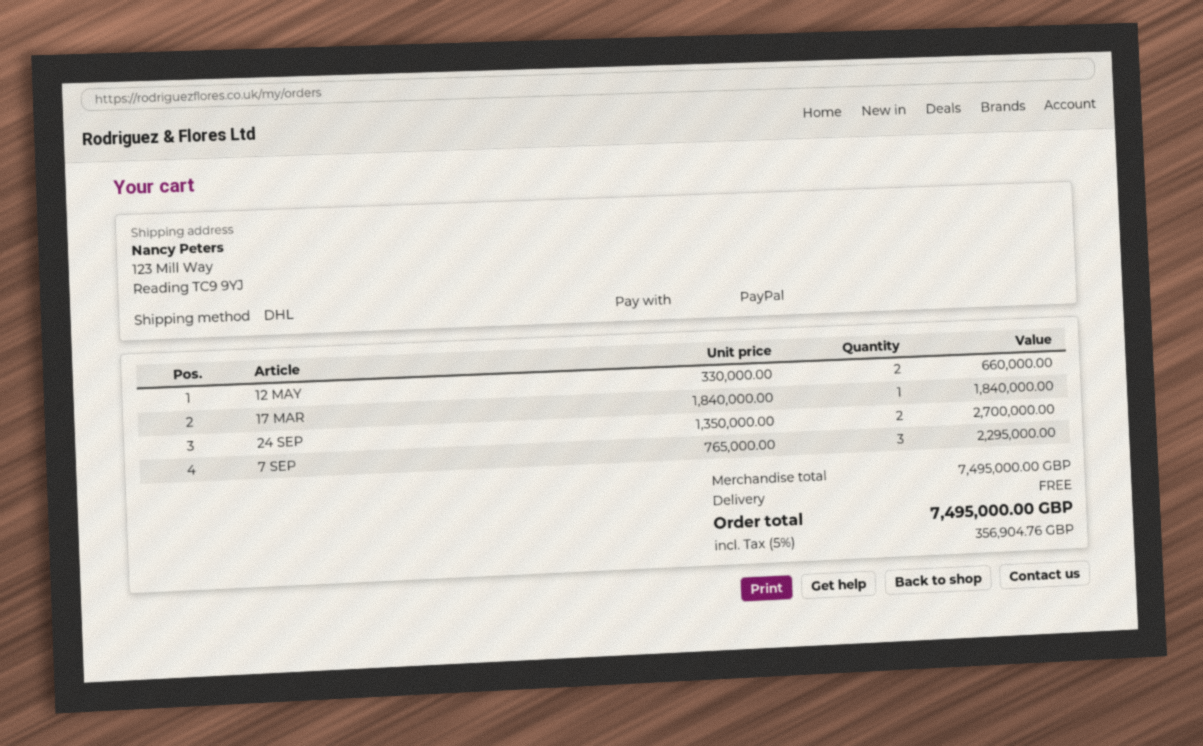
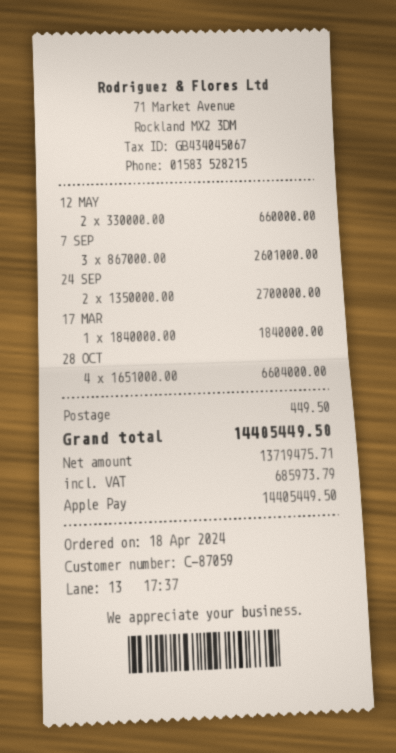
payment method: PayPal -> Apple Pay
7 SEP: 3 x 765000.00 = 2295000.00 -> 3 x 867000.00 = 2601000.00
28 OCT: none -> 4 x 1651000.00 = 6604000.00
shipping: 0.00 -> 449.50
tax: 356904.76 -> 685973.79
total: 7495000.00 -> 14405449.50

